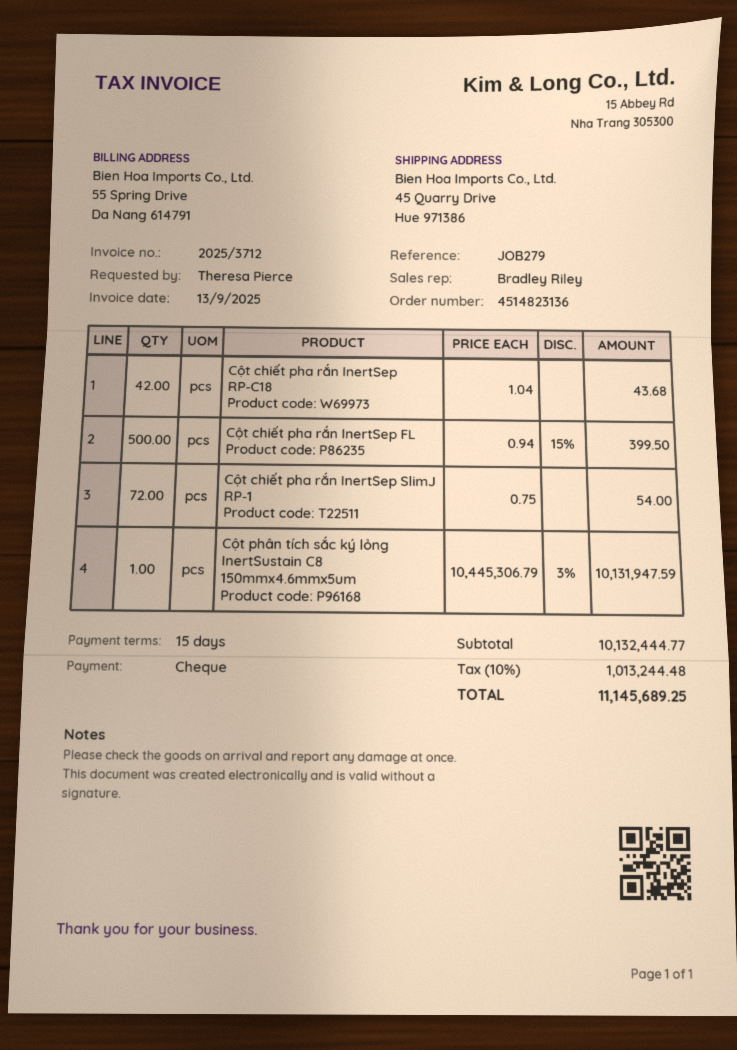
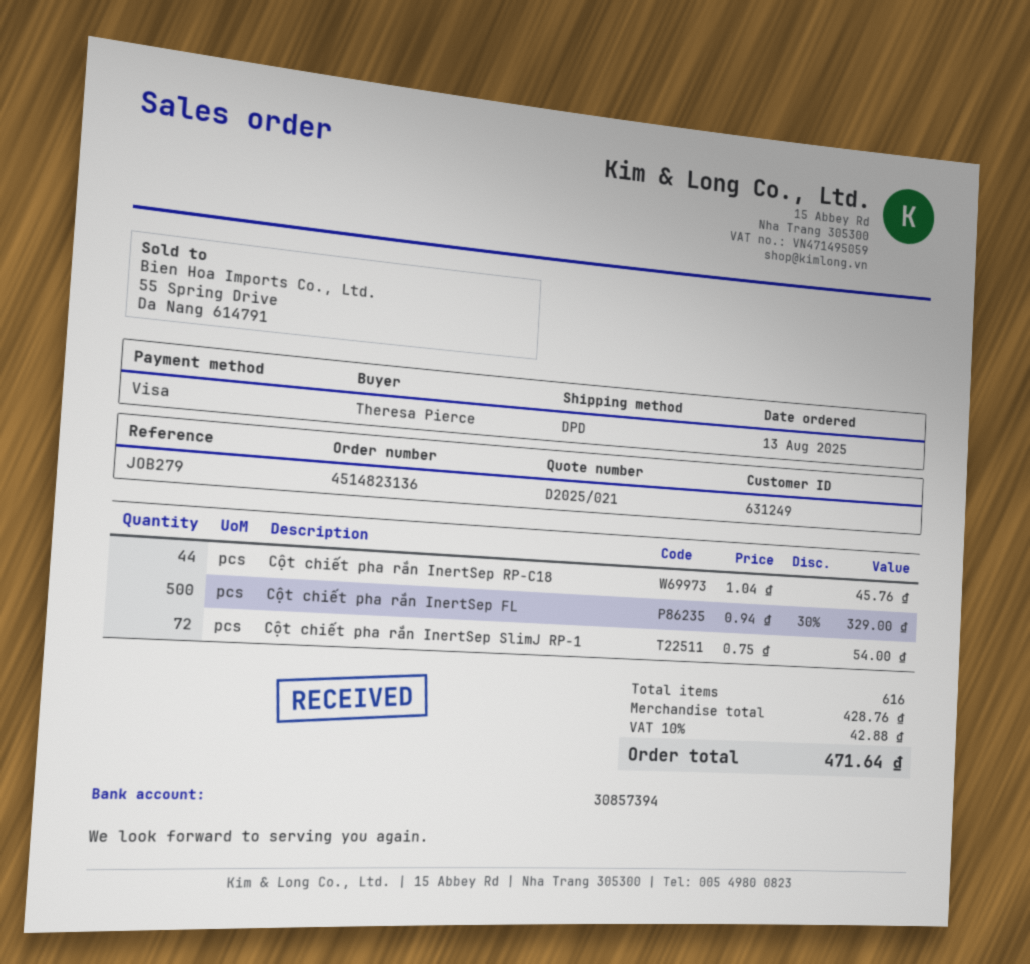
payment method: cheque -> Visa
Cột chiết pha rắn InertSep RP-C18: 42 x 1.04 = 43.68 -> 44 x 1.04 = 45.76
Cột chiết pha rắn InertSep FL: 500 x 0.94 - 15% = 399.50 -> 500 x 0.94 - 30% = 329.00
Cột phân tích sắc ký lỏng InertSustain C8 150mmx4.6mmx5um: 1 x 10445306.79 - 3% = 10131947.59 -> none
subtotal: 10132444.77 -> 428.76
tax: 10% = 1013244.48 -> 10% = 42.88
total: 11145689.25 -> 471.64

